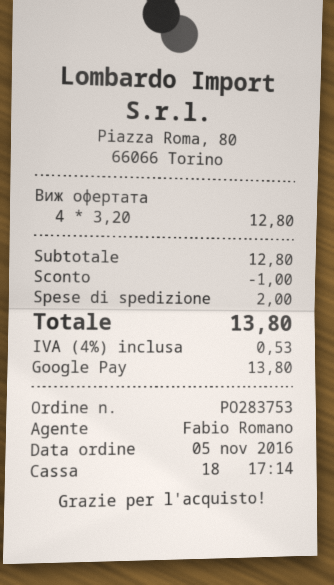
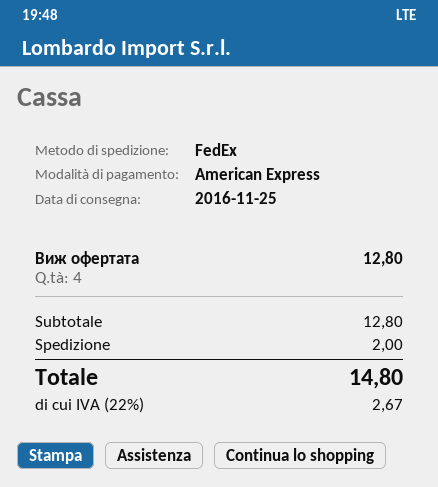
payment method: Google Pay -> American Express
discount: 1.00 -> none
tax: 4% = 0.53 -> 22% = 2.67
total: 13.80 -> 14.80

